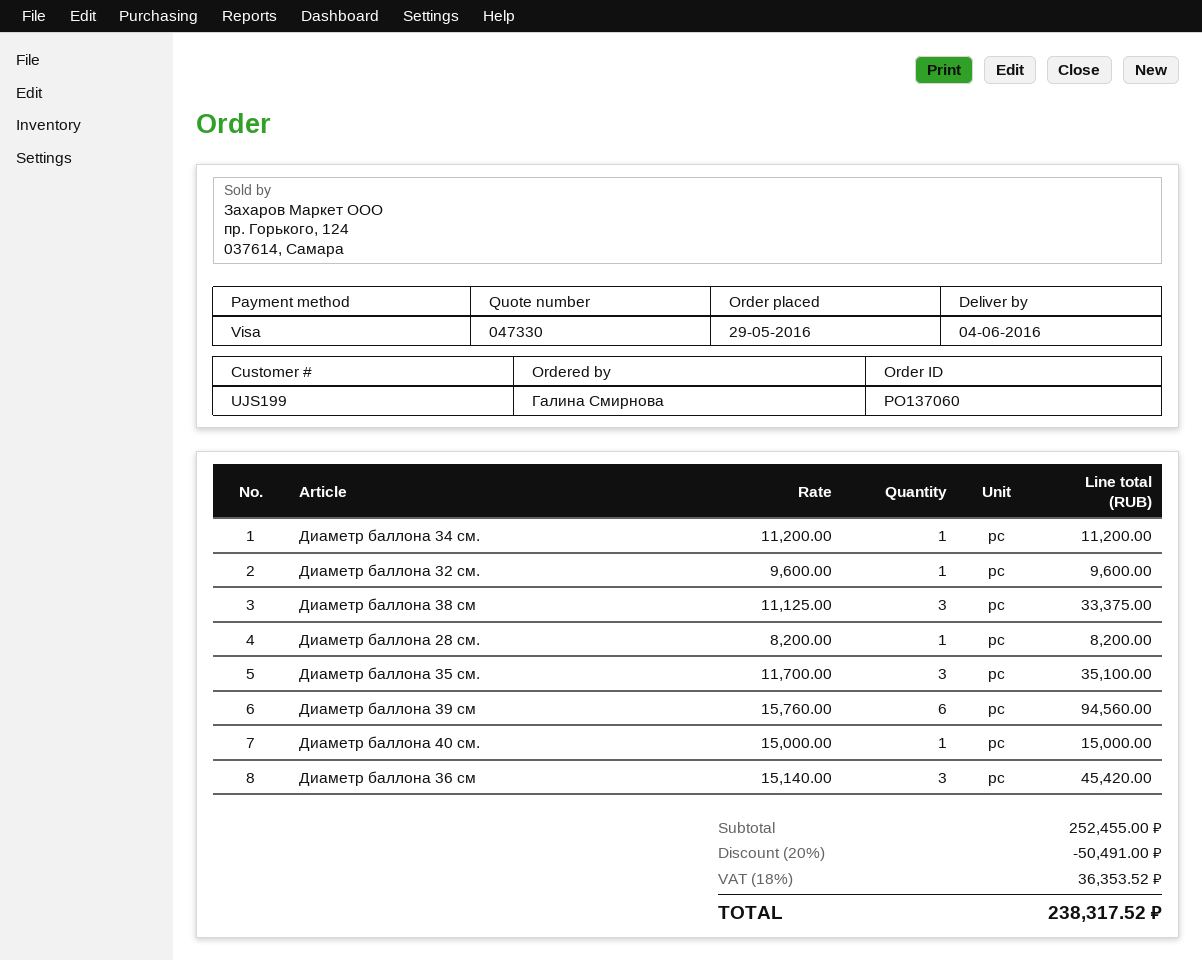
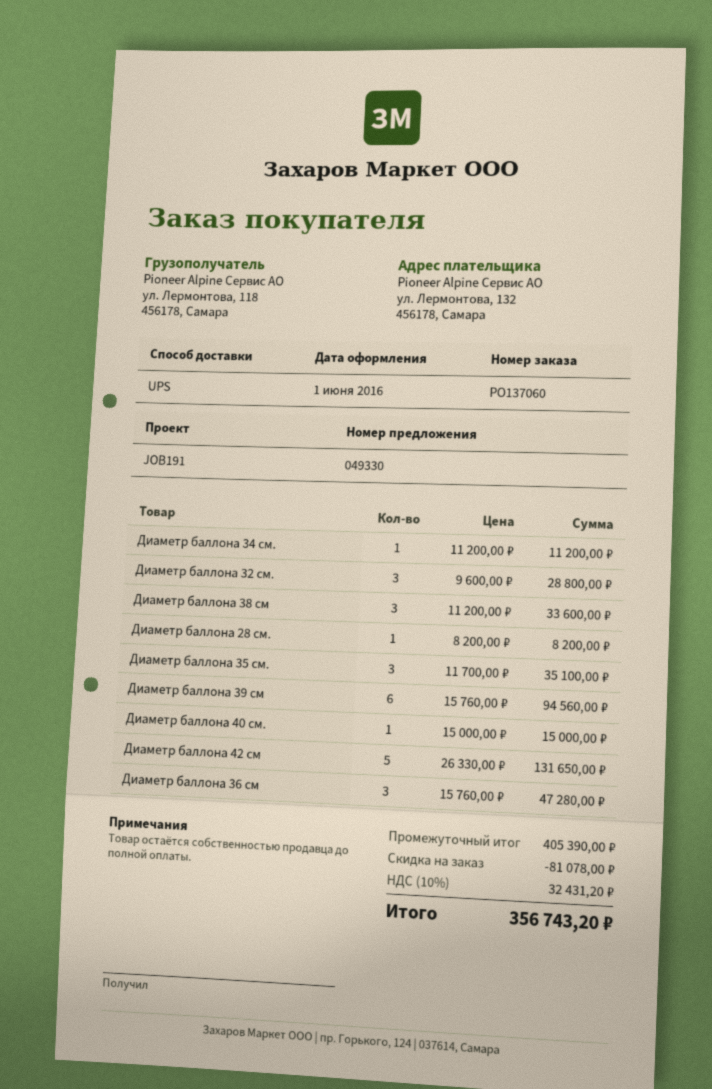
quote number: 047330 -> 049330
order date: 2016-05-29 -> 2016-06-01
Диаметр баллона 32 см.: 1 x 9600.00 = 9600.00 -> 3 x 9600.00 = 28800.00
Диаметр баллона 38 см: 3 x 11125.00 = 33375.00 -> 3 x 11200.00 = 33600.00
Диаметр баллона 36 см: 3 x 15140.00 = 45420.00 -> 3 x 15760.00 = 47280.00
Диаметр баллона 42 см: none -> 5 x 26330.00 = 131650.00
subtotal: 252455.00 -> 405390.00
discount: 50491.00 -> 81078.00
tax: 18% = 36353.52 -> 10% = 32431.20
total: 238317.52 -> 356743.20

